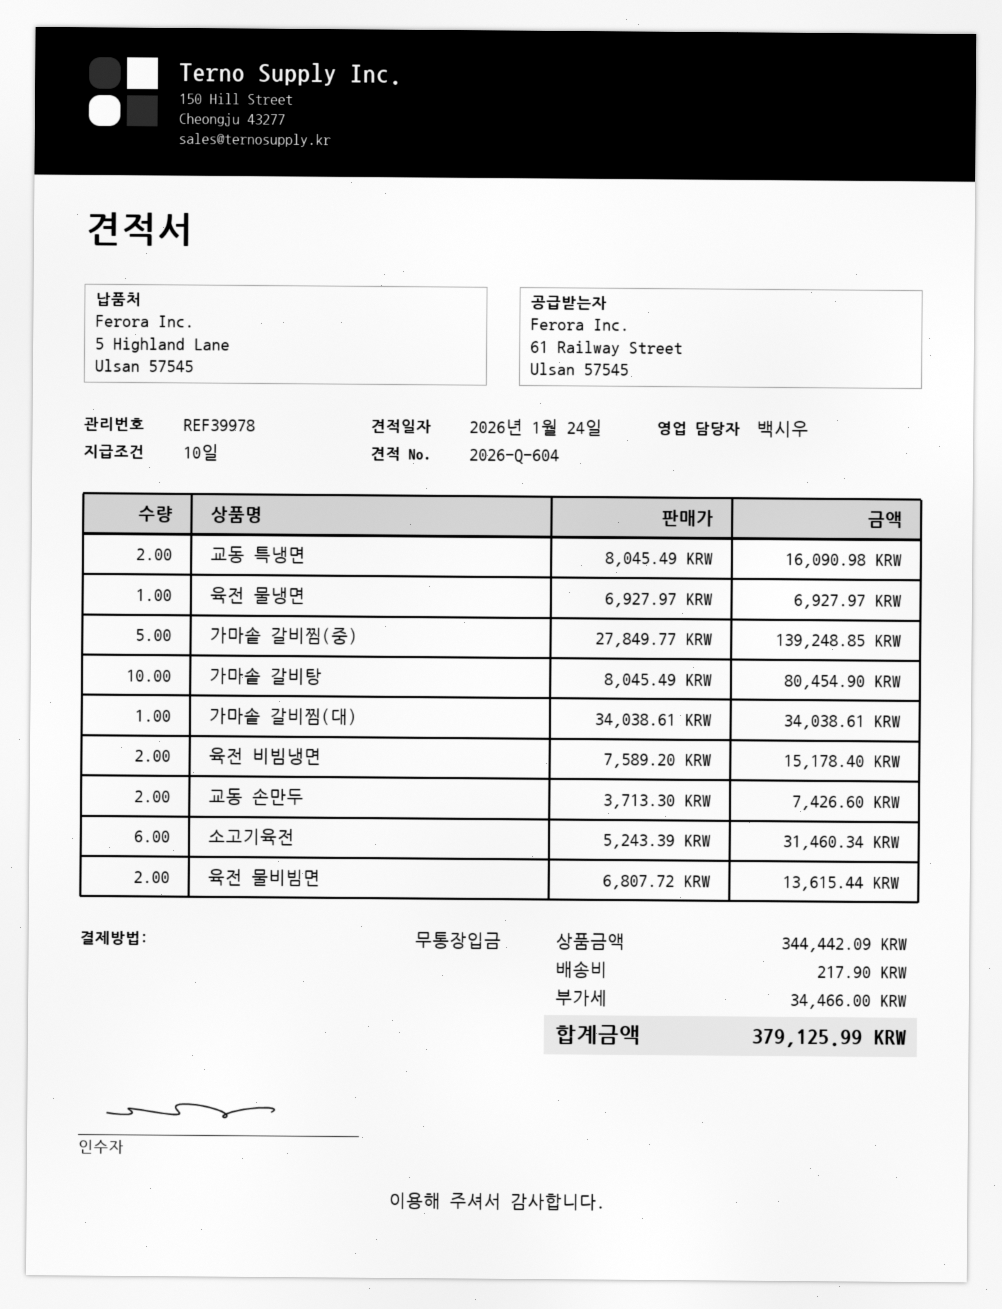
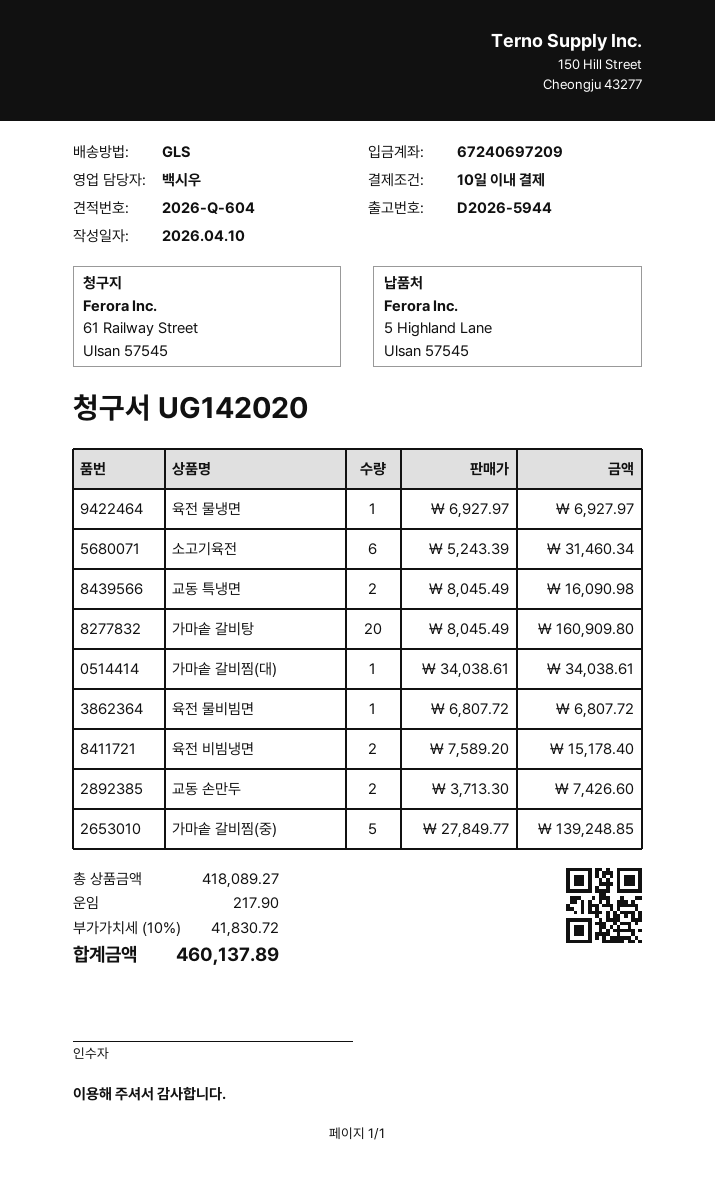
가마솥 갈비탕: 10 x 8045.49 = 80454.90 -> 20 x 8045.49 = 160909.80
육전 물비빔면: 2 x 6807.72 = 13615.44 -> 1 x 6807.72 = 6807.72
subtotal: 344442.09 -> 418089.27
tax: 34466.00 -> 41830.72
total: 379125.99 -> 460137.89

